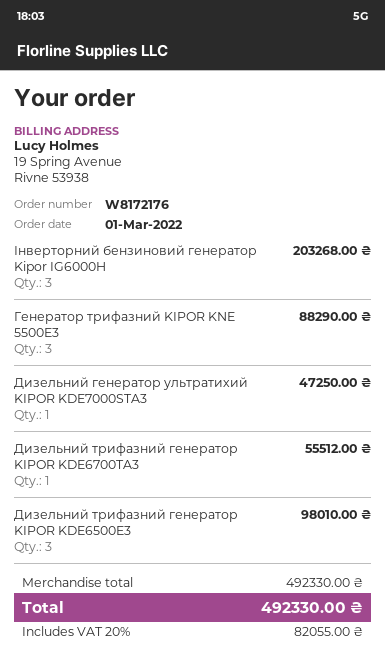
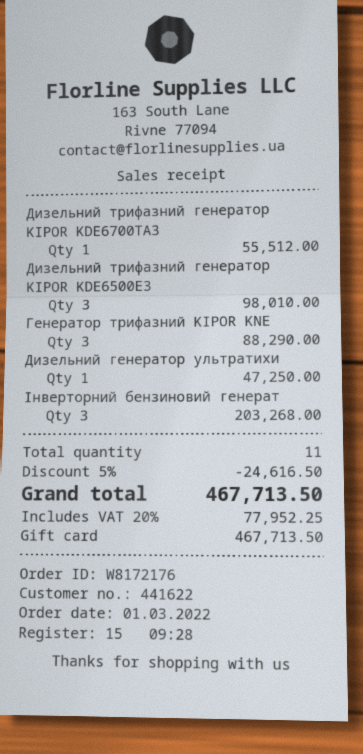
discount: none -> 5% = 24616.50
tax: 20% = 82055.00 -> 20% = 77952.25
total: 492330.00 -> 467713.50

